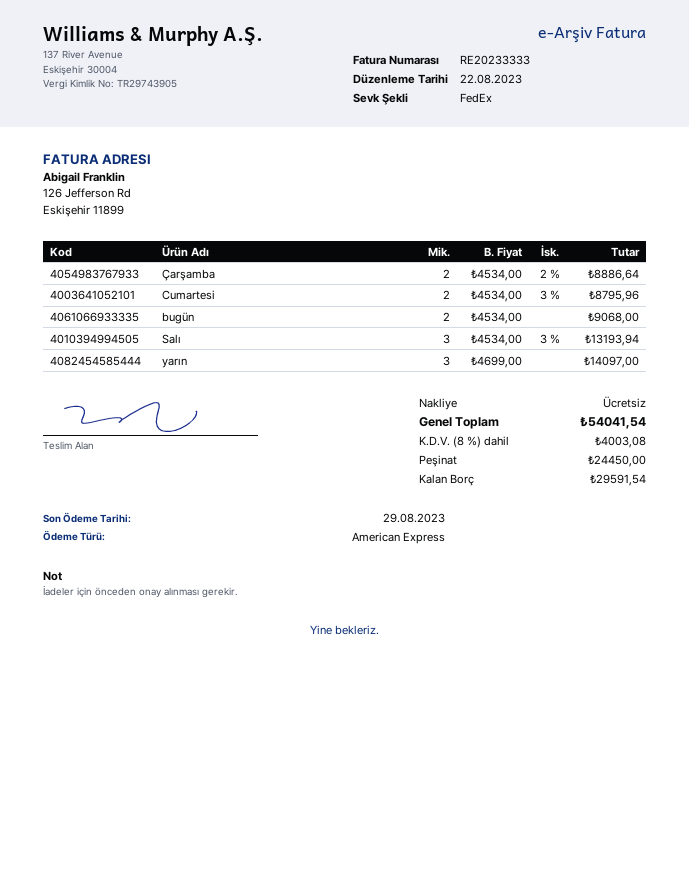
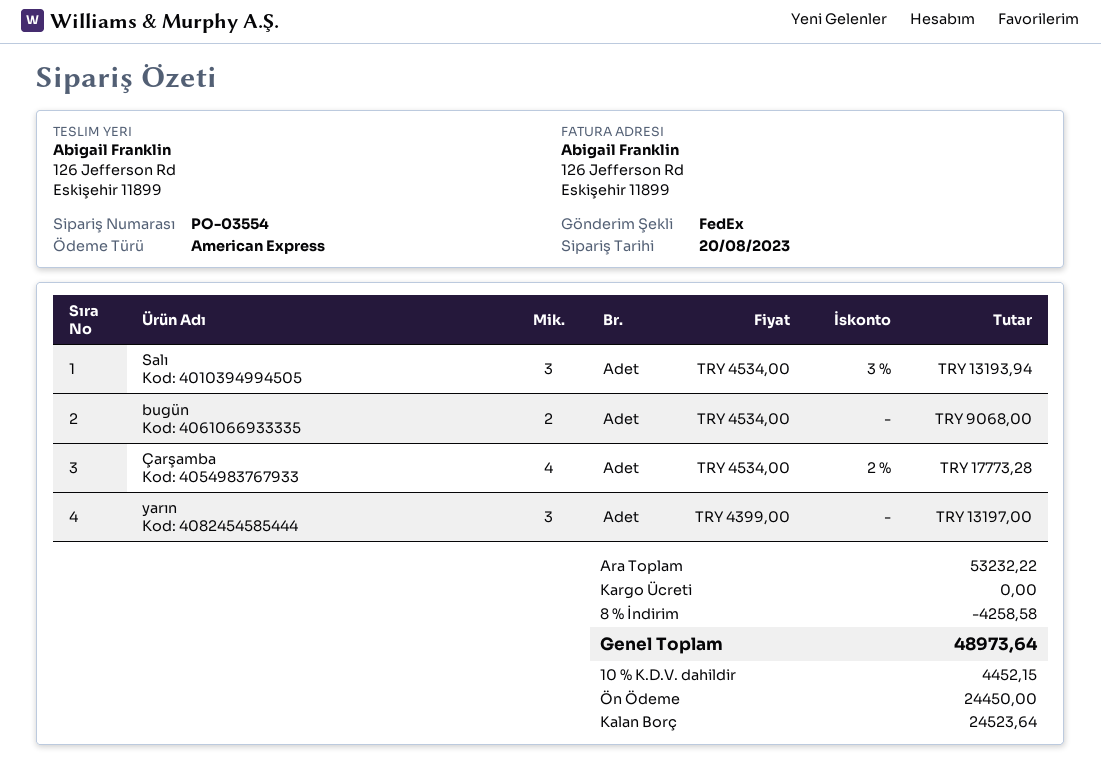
Çarşamba: 2 x 4534.00 - 2% = 8886.64 -> 4 x 4534.00 - 2% = 17773.28
Cumartesi: 2 x 4534.00 - 3% = 8795.96 -> none
yarın: 3 x 4699.00 = 14097.00 -> 3 x 4399.00 = 13197.00
discount: none -> 8% = 4258.58
tax: 8% = 4003.08 -> 10% = 4452.15
total: 54041.54 -> 48973.64
balance: 29591.54 -> 24523.64

